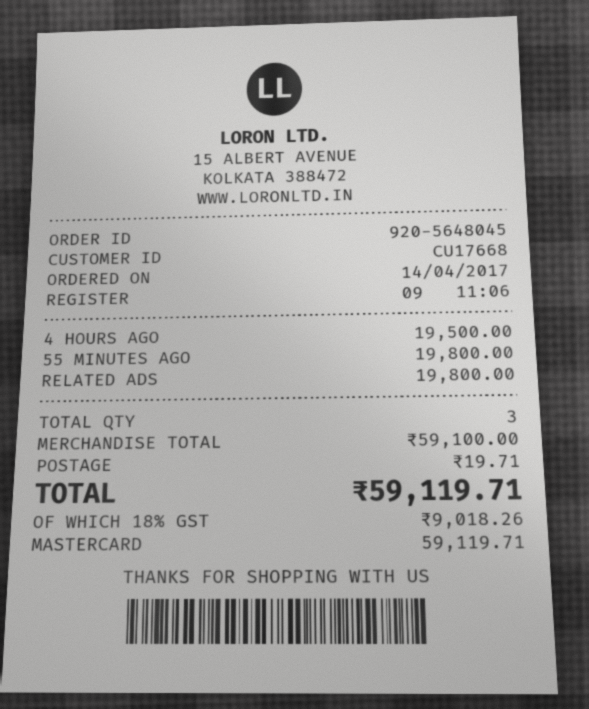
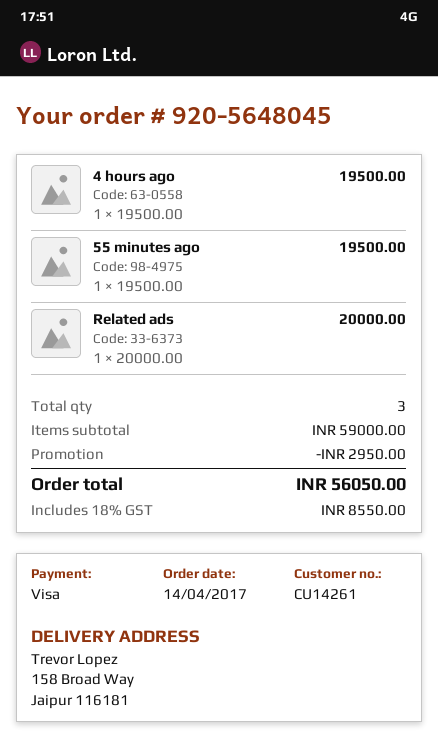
customer number: CU17668 -> CU14261
payment method: Mastercard -> Visa
55 MINUTES AGO: 1 x 19800.00 = 19800.00 -> 1 x 19500.00 = 19500.00
RELATED ADS: 1 x 19800.00 = 19800.00 -> 1 x 20000.00 = 20000.00
subtotal: 59100.00 -> 59000.00
discount: none -> 2950.00
shipping: 19.71 -> none
tax: 18% = 9018.26 -> 18% = 8550.00
total: 59119.71 -> 56050.00

